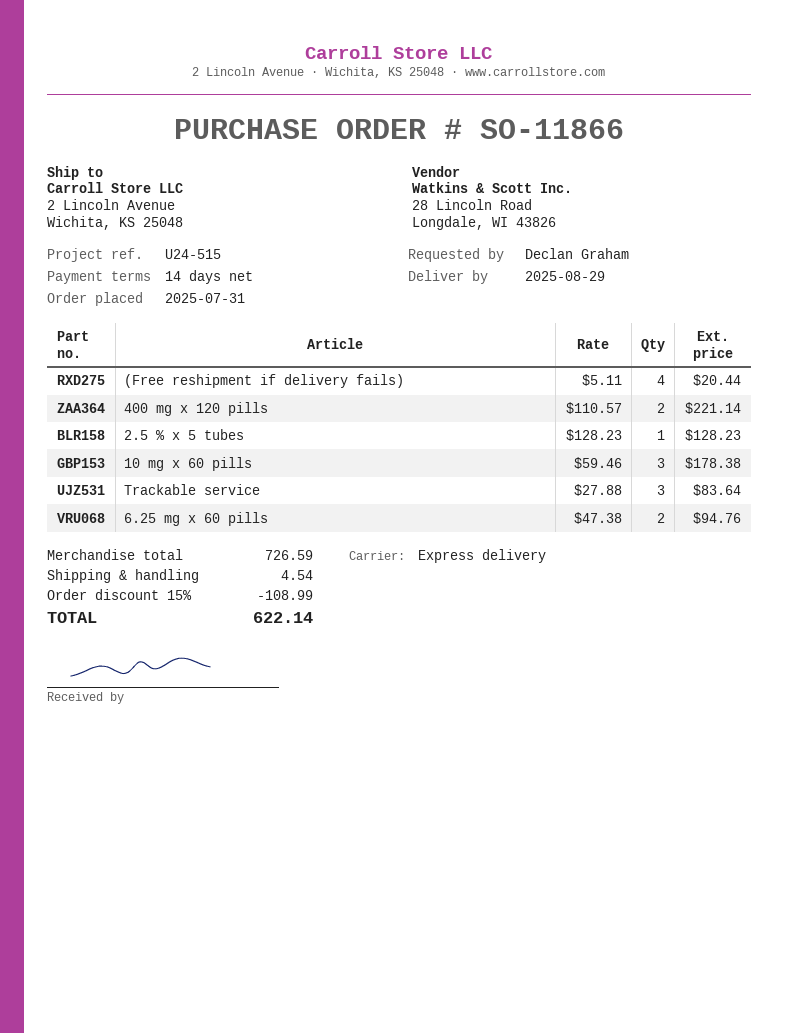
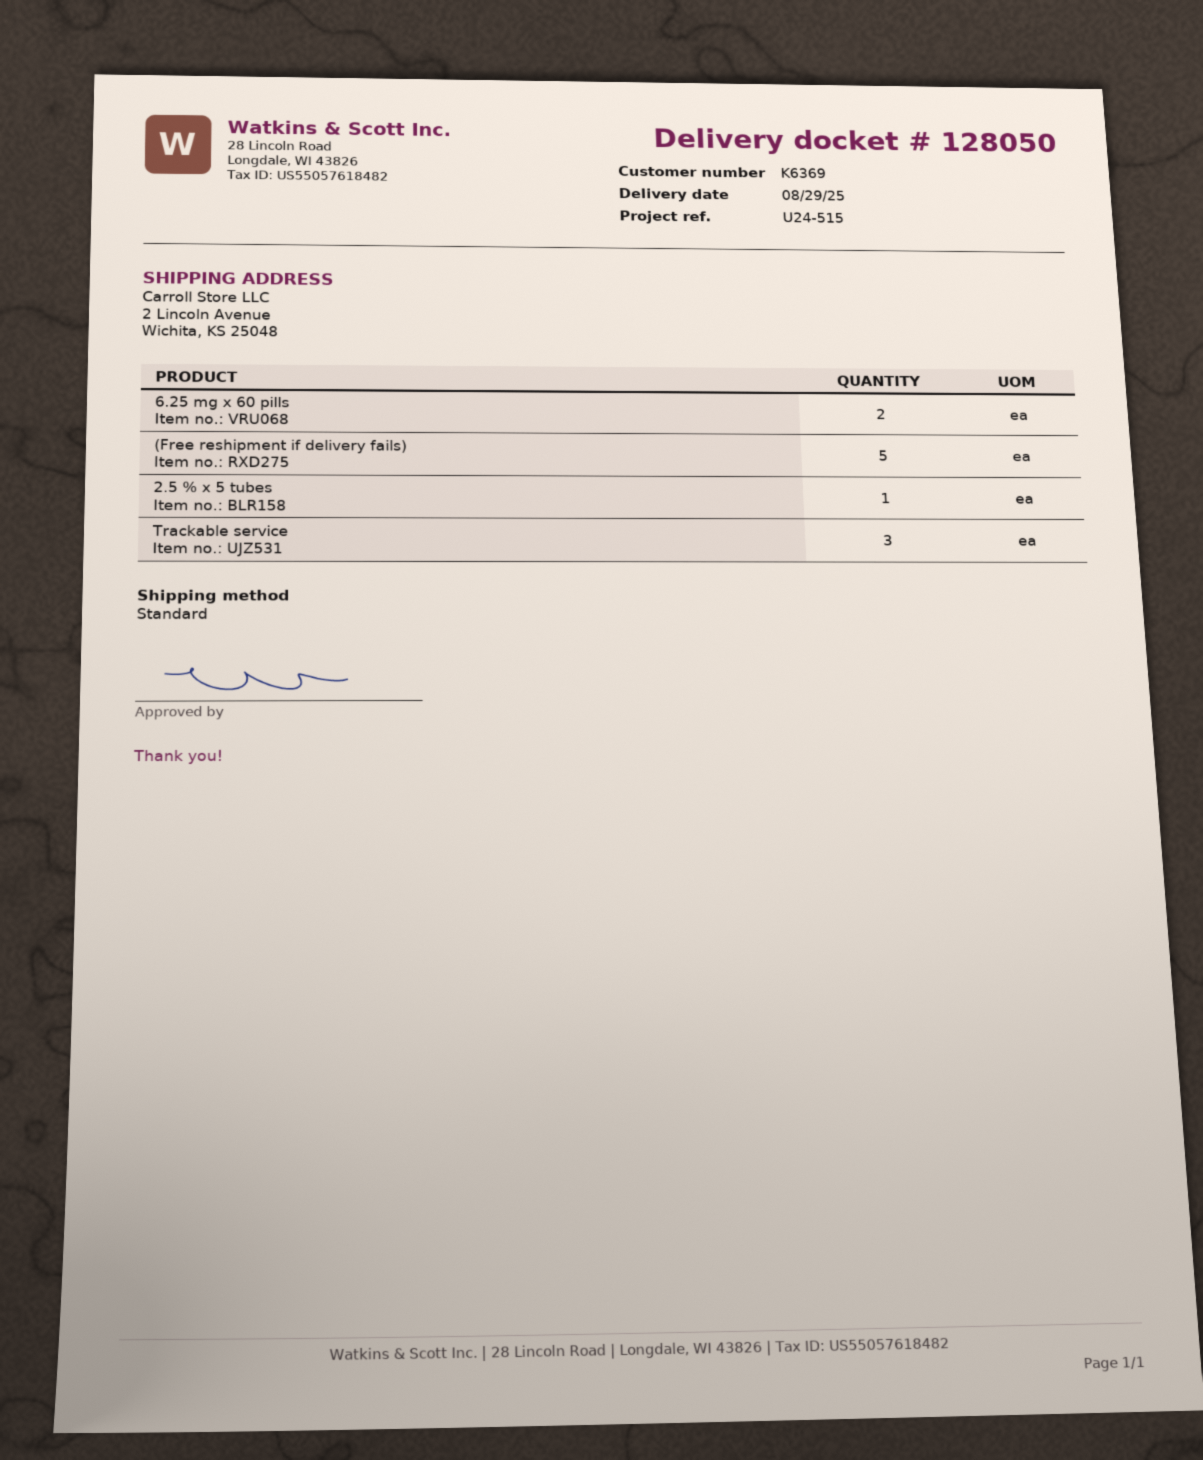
shipping method: express -> standard
(Free reshipment if delivery fails): 4 -> 5
400 mg x 120 pills: 2 -> none
10 mg x 60 pills: 3 -> none

